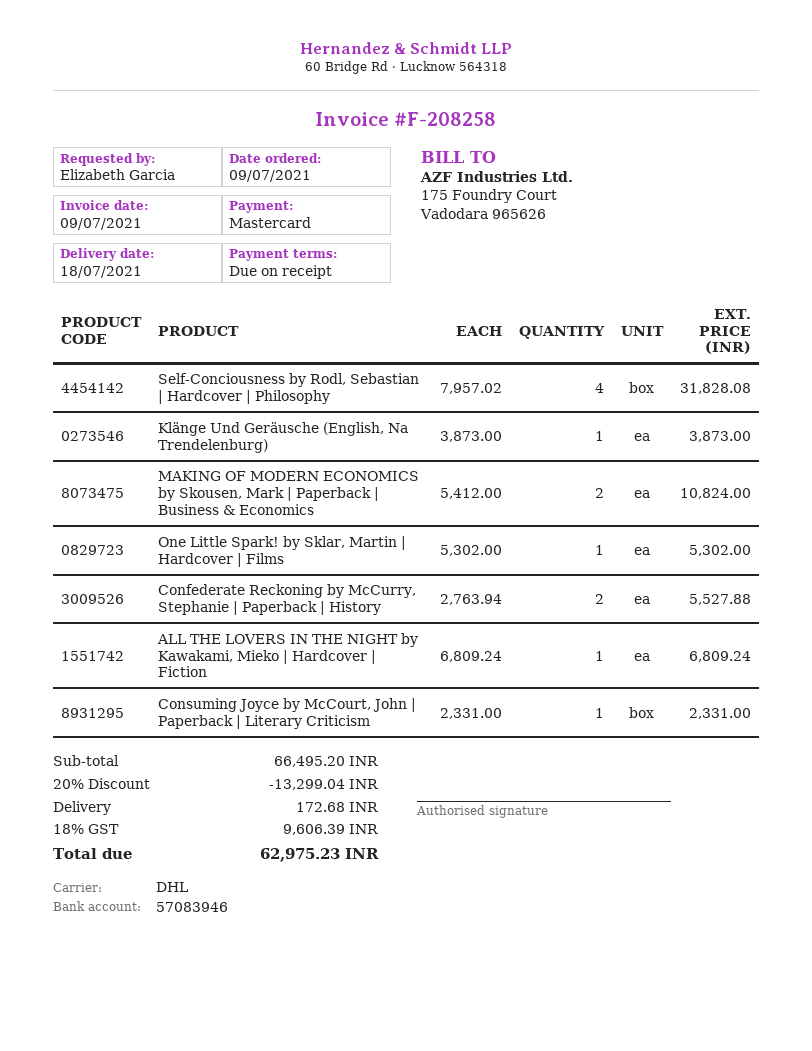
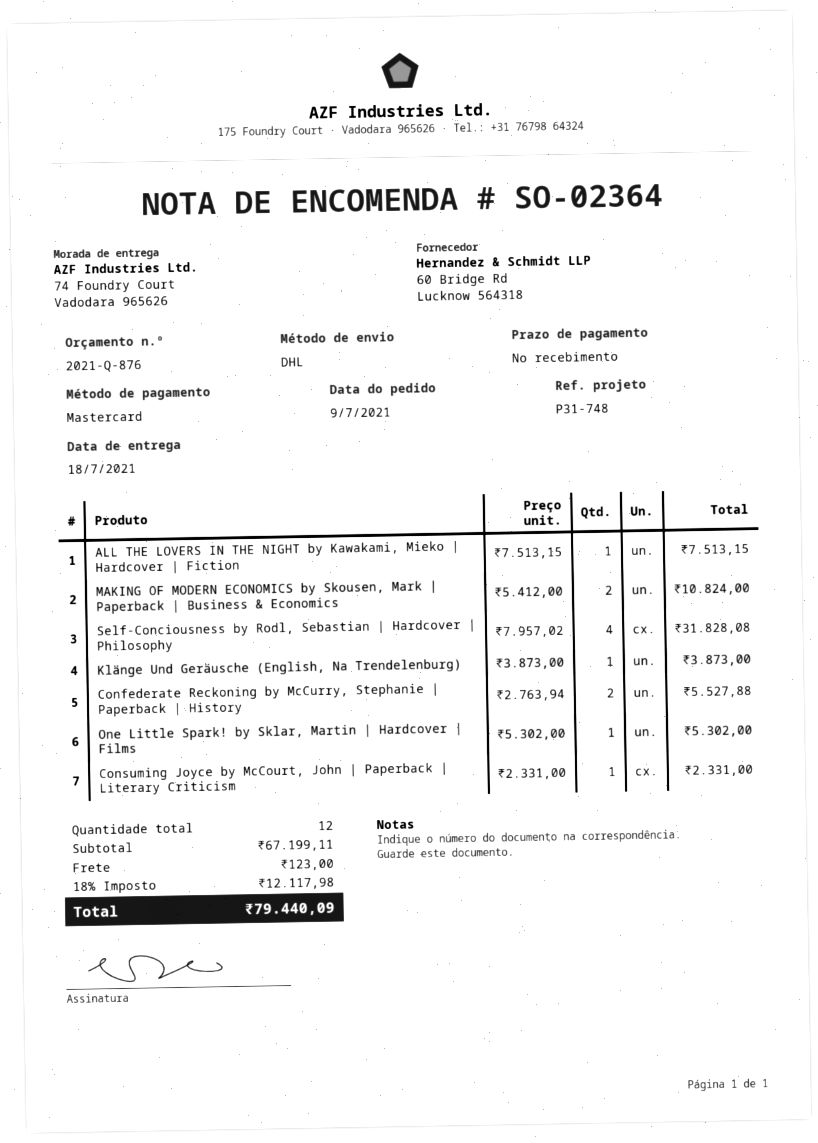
ALL THE LOVERS IN THE NIGHT by Kawakami, Mieko | Hardcover | Fiction: 1 x 6809.24 = 6809.24 -> 1 x 7513.15 = 7513.15
subtotal: 66495.20 -> 67199.11
discount: 20% = 13299.04 -> none
shipping: 172.68 -> 123.00
tax: 18% = 9606.39 -> 18% = 12117.98
total: 62975.23 -> 79440.09

